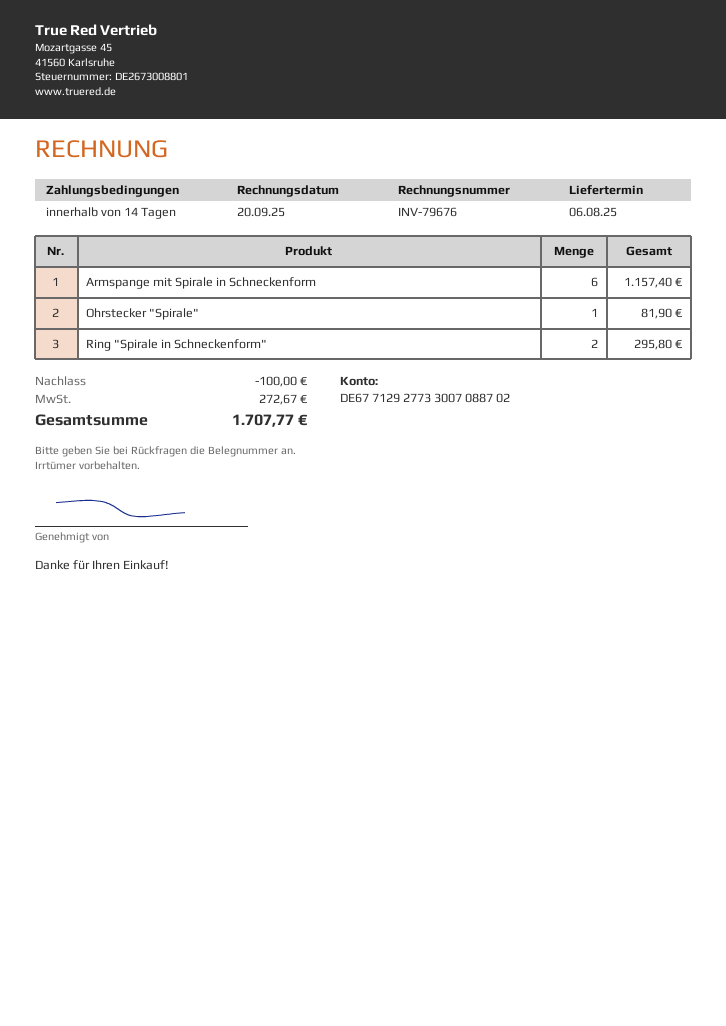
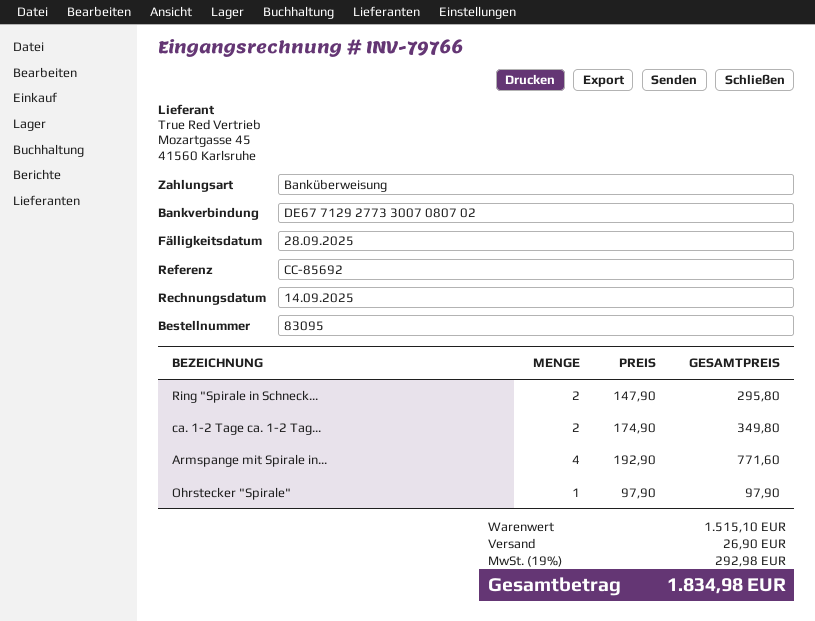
invoice number: INV-79676 -> INV-79766
invoice date: 2025-09-20 -> 2025-09-14
bank account: DE67712927733007088702 -> DE67712927733007080702
Armspange mit Spirale in Schneckenform: 6 for 1157.40 -> 4 for 771.60
Ohrstecker "Spirale": 1 for 81.90 -> 1 for 97.90
ca. 1-2 Tage ca. 1-2 Tag...: none -> 2 for 349.80
discount: 100.00 -> none
shipping: none -> 26.90
tax: 272.67 -> 292.98
total: 1707.77 -> 1834.98

